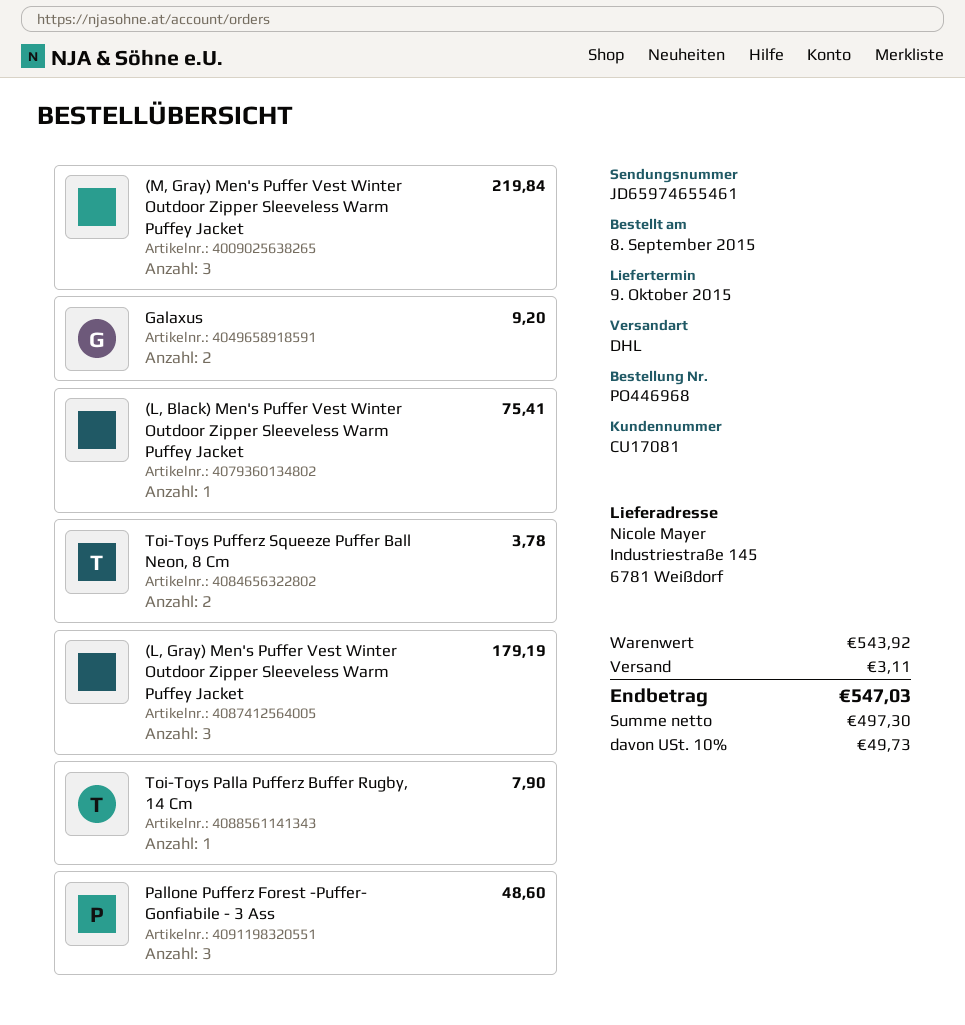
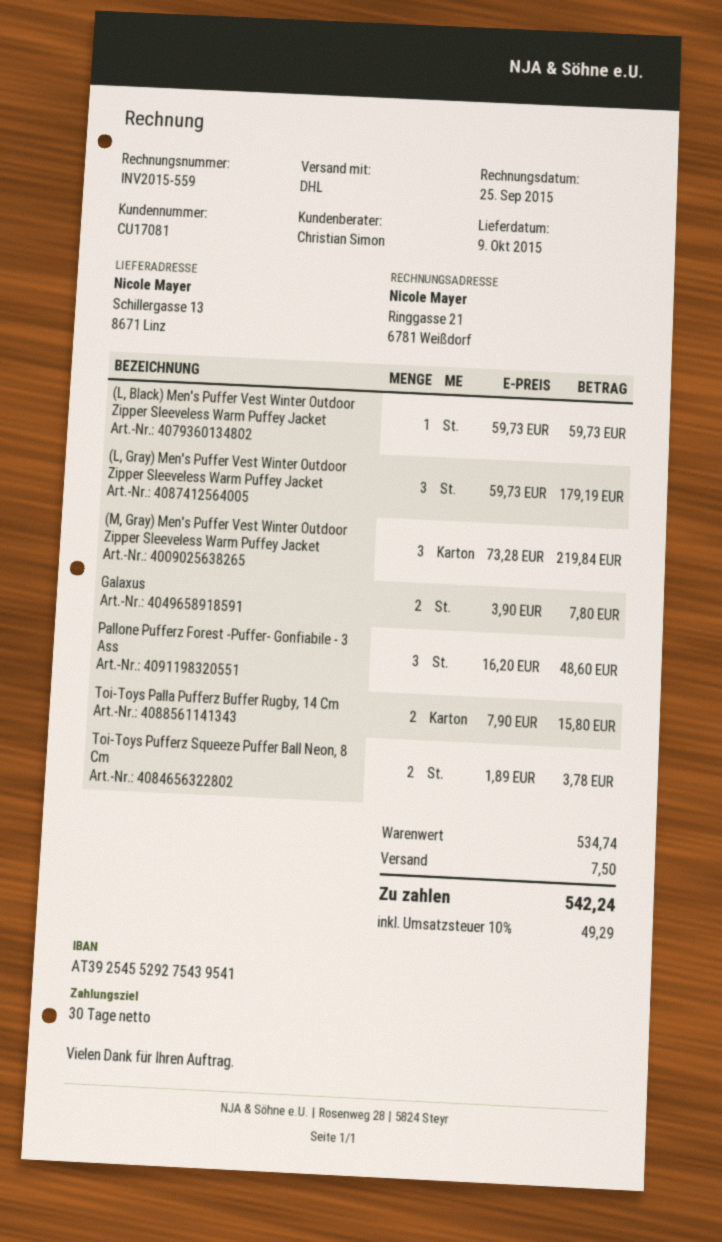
ship to: Industriestraße 145, 6781 Weißdorf -> Schillergasse 13, 8671 Linz
Galaxus: 2 for 9.20 -> 2 for 7.80
(L, Black) Men's Puffer Vest Winter Outdoor Zipper Sleeveless Warm Puffey Jacket: 1 for 75.41 -> 1 for 59.73
Toi-Toys Palla Pufferz Buffer Rugby, 14 Cm: 1 for 7.90 -> 2 for 15.80
subtotal: 543.92 -> 534.74
shipping: 3.11 -> 7.50
tax: 10% = 49.73 -> 10% = 49.29
total: 547.03 -> 542.24

